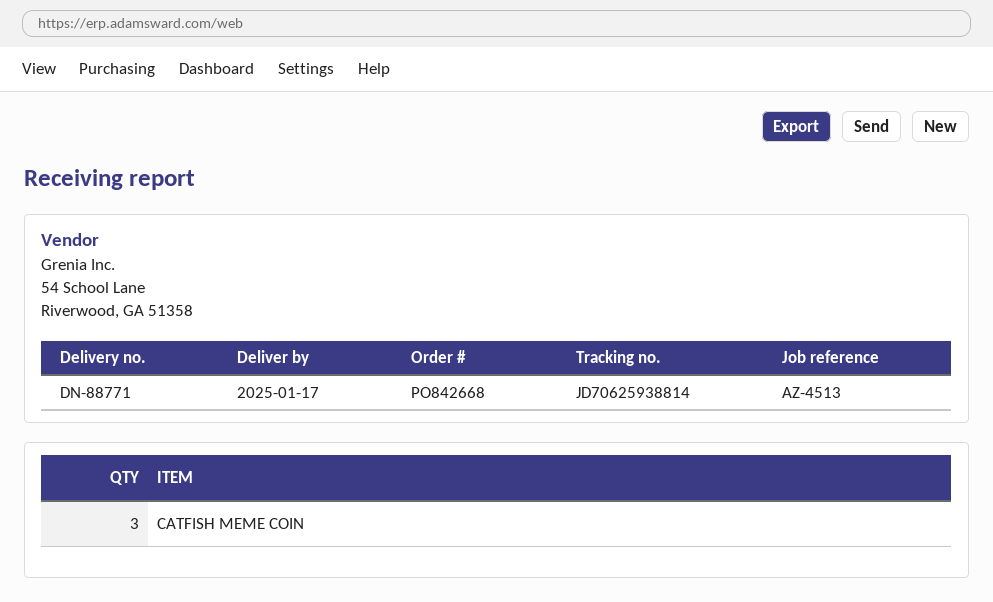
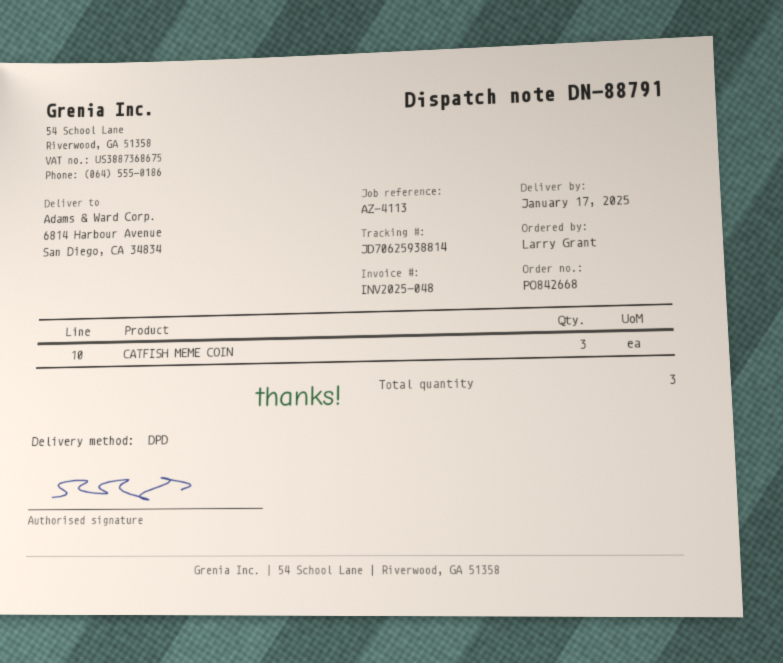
delivery note number: DN-88771 -> DN-88791
reference: AZ-4513 -> AZ-4113

